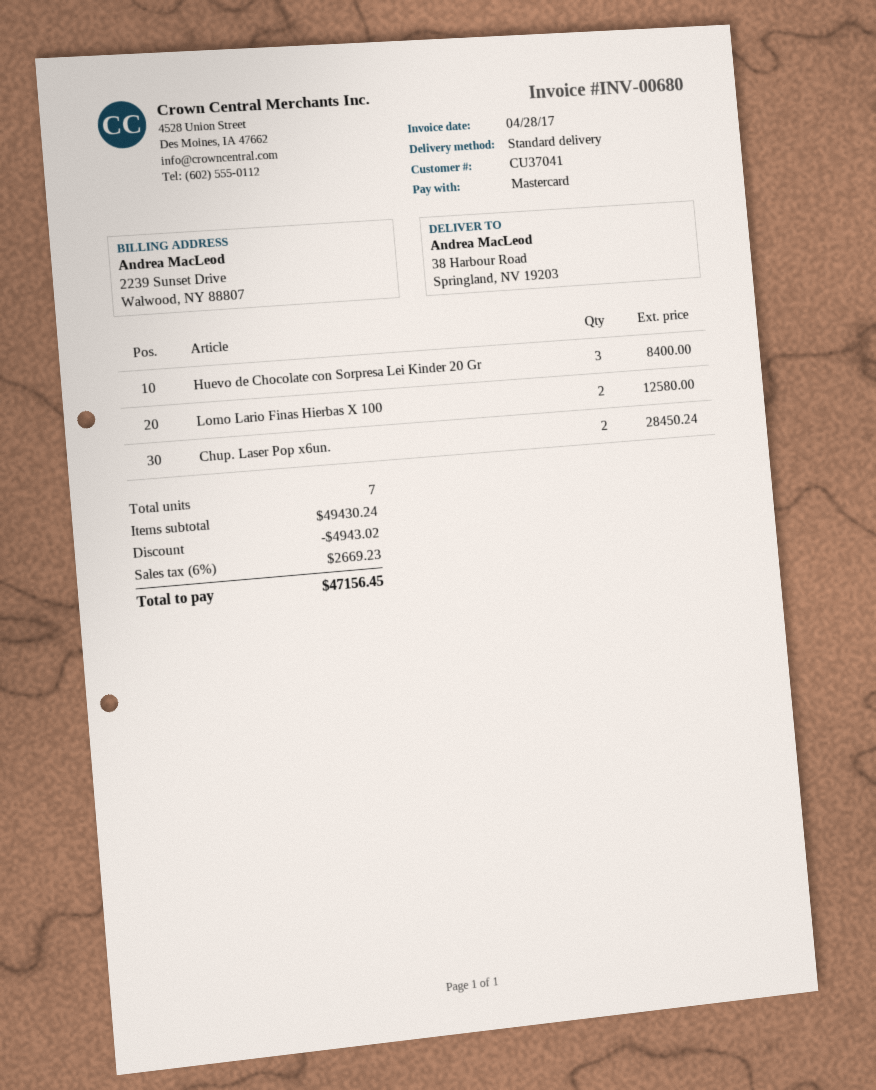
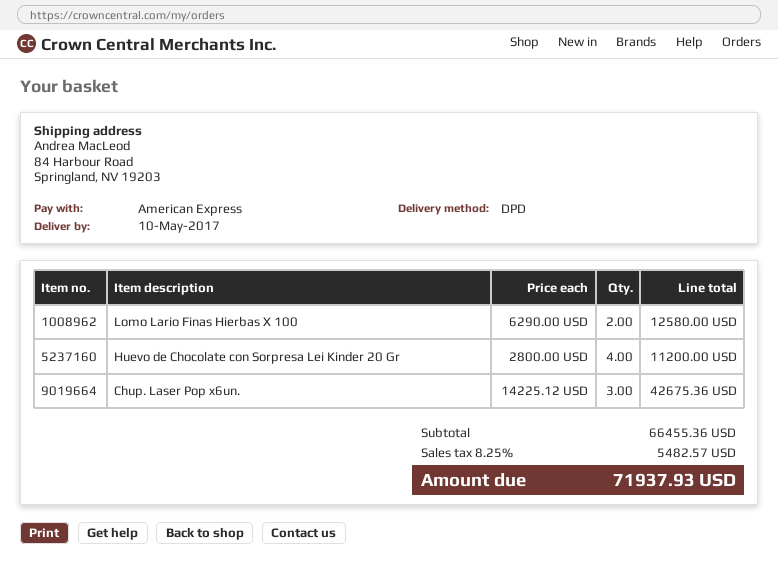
payment method: Mastercard -> American Express
shipping method: standard -> DPD
ship to: 38 Harbour Road, Springland, NV 19203 -> 84 Harbour Road, Springland, NV 19203
Huevo de Chocolate con Sorpresa Lei Kinder 20 Gr: 3 for 8400.00 -> 4 for 11200.00
Chup. Laser Pop x6un.: 2 for 28450.24 -> 3 for 42675.36
subtotal: 49430.24 -> 66455.36
discount: 4943.02 -> none
tax: 6% = 2669.23 -> 8.25% = 5482.57
total: 47156.45 -> 71937.93

